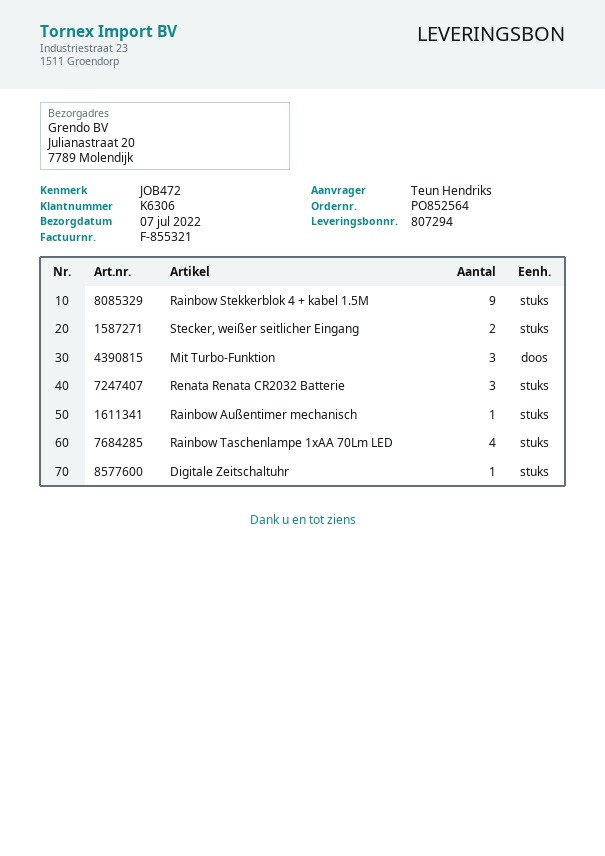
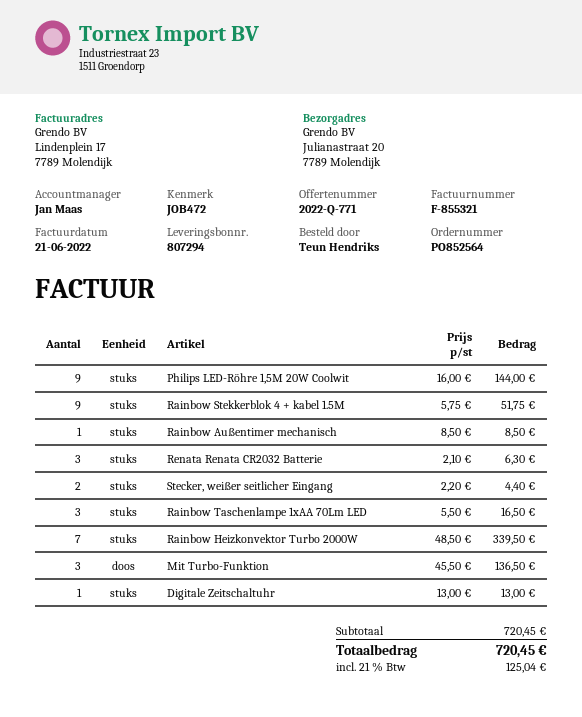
Rainbow Taschenlampe 1xAA 70Lm LED: 4 -> 3
Philips LED-Röhre 1,5M 20W Coolwit: none -> 9
Rainbow Heizkonvektor Turbo 2000W: none -> 7

